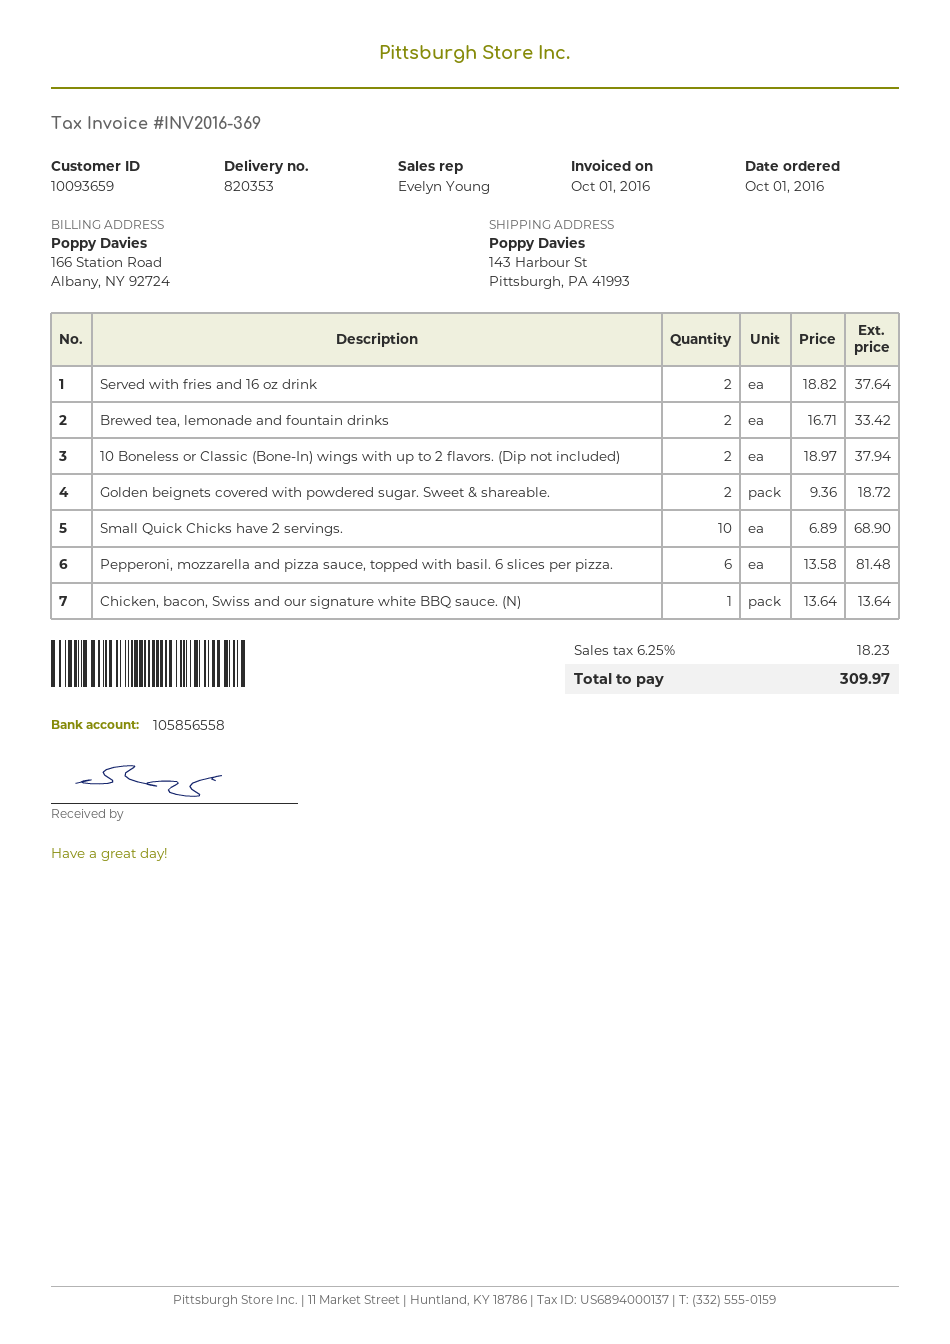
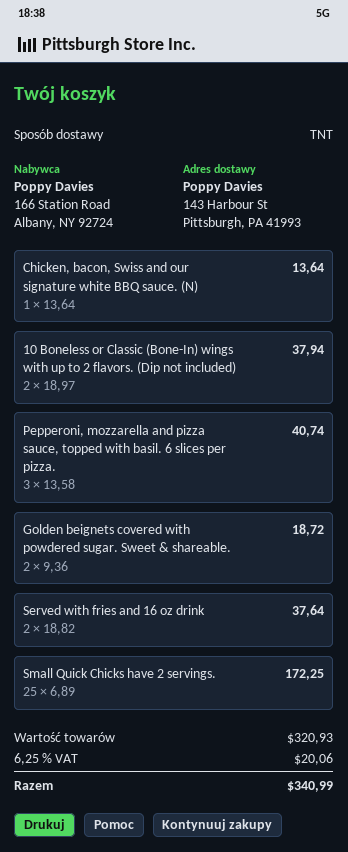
Brewed tea, lemonade and fountain drinks: 2 x 16.71 = 33.42 -> none
Small Quick Chicks have 2 servings.: 10 x 6.89 = 68.90 -> 25 x 6.89 = 172.25
Pepperoni, mozzarella and pizza sauce, topped with basil. 6 slices per pizza.: 6 x 13.58 = 81.48 -> 3 x 13.58 = 40.74
tax: 6.25% = 18.23 -> 6.25% = 20.06
total: 309.97 -> 340.99

